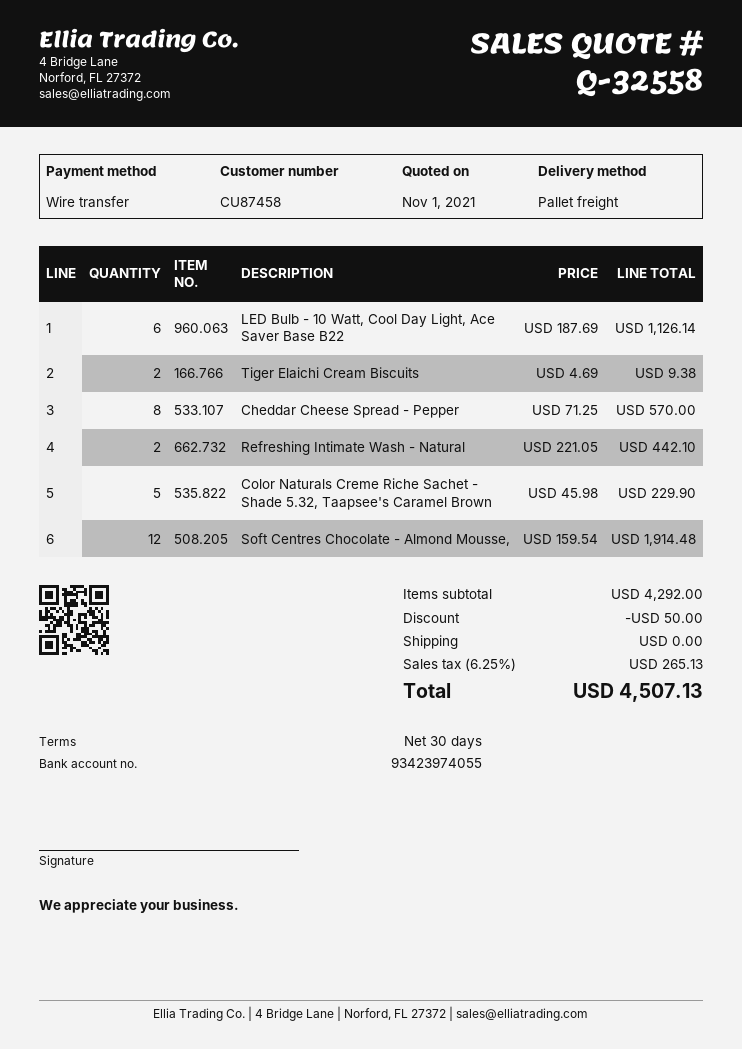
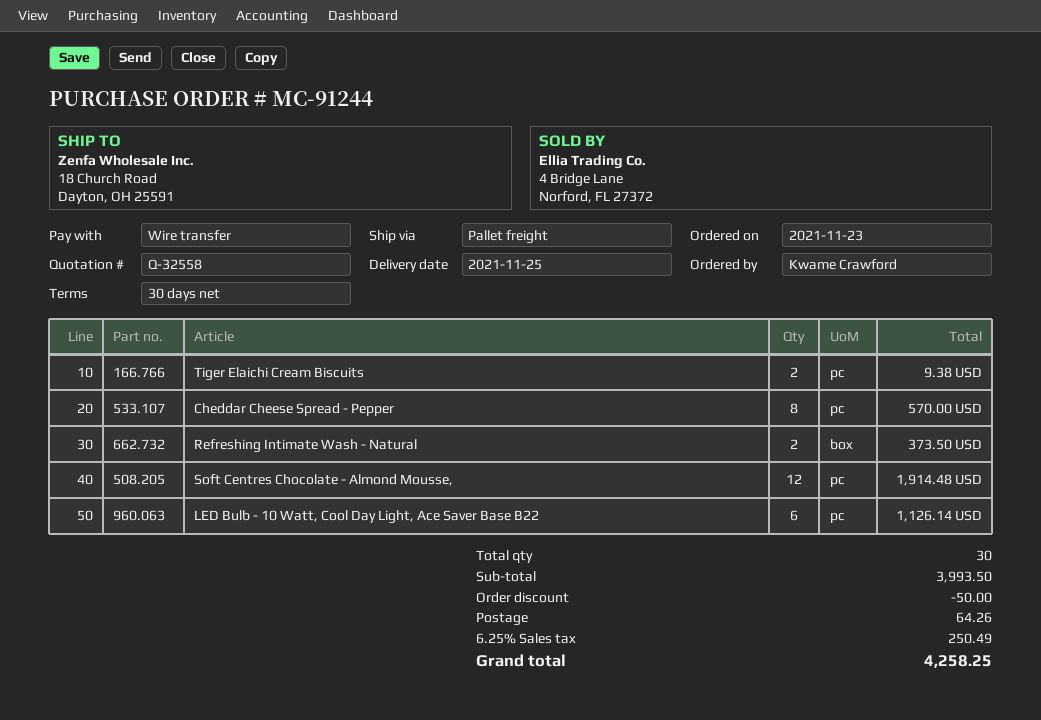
Refreshing Intimate Wash - Natural: 2 for 442.10 -> 2 for 373.50
Color Naturals Creme Riche Sachet - Shade 5.32, Taapsee's Caramel Brown: 5 for 229.90 -> none
subtotal: 4292.00 -> 3993.50
shipping: 0.00 -> 64.26
tax: 6.25% = 265.13 -> 6.25% = 250.49
total: 4507.13 -> 4258.25

